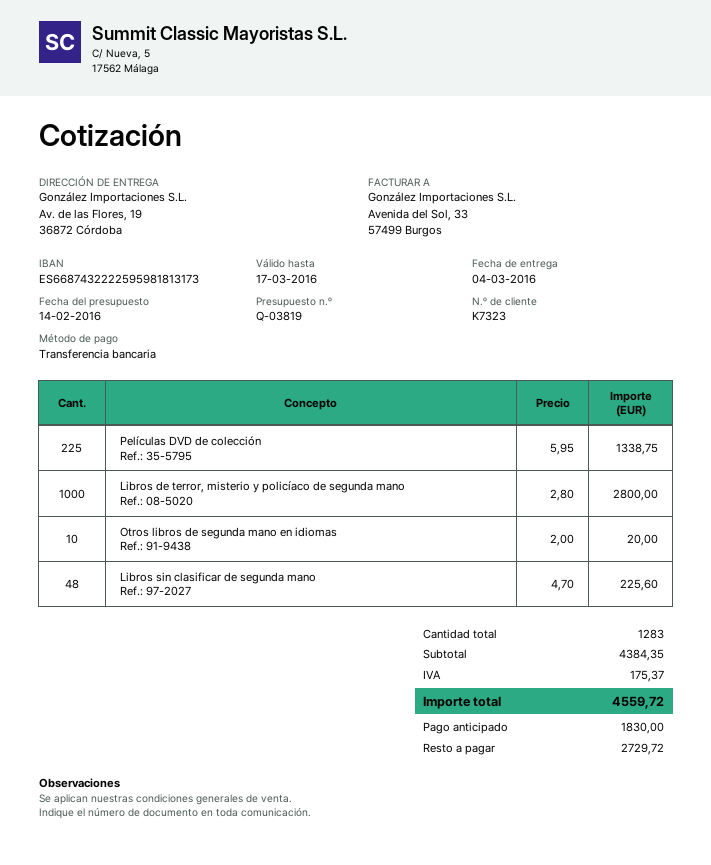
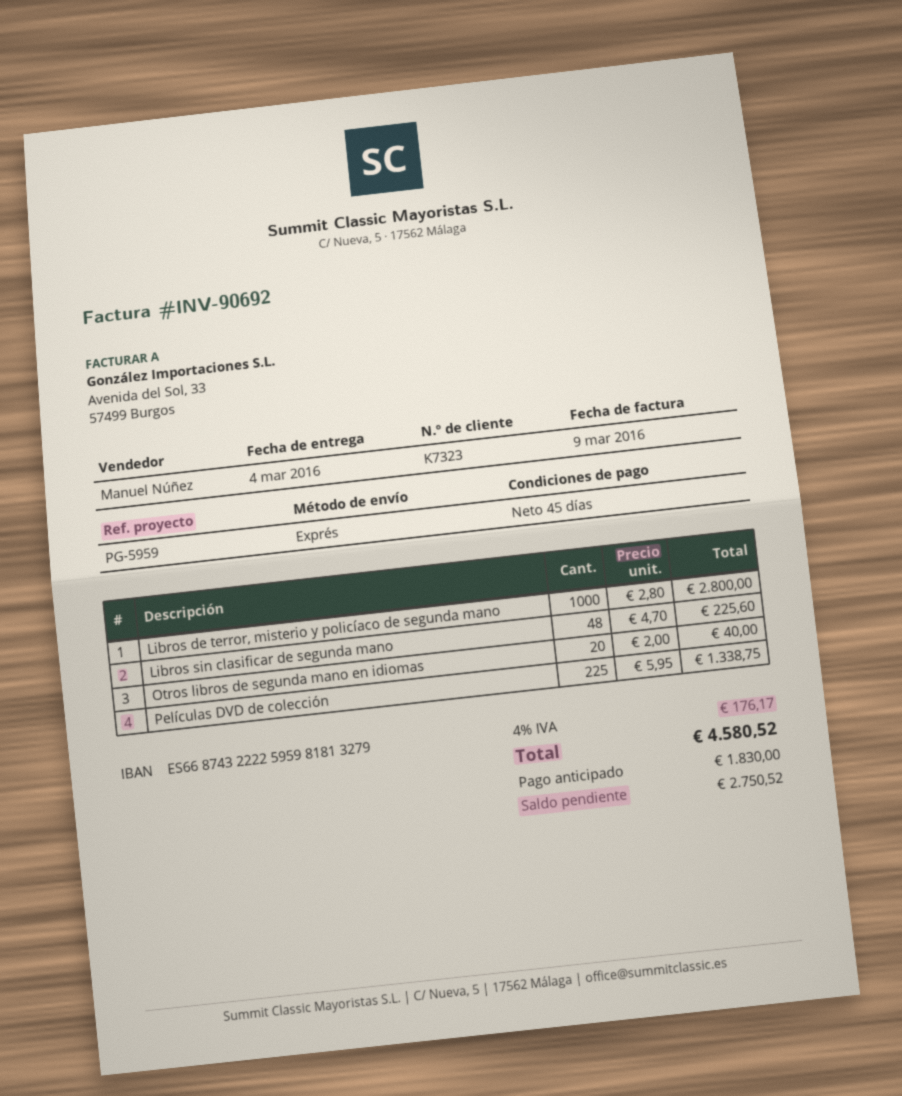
bank account: ES6687432222595981813173 -> ES6687432222595981813279
Otros libros de segunda mano en idiomas: 10 x 2.00 = 20.00 -> 20 x 2.00 = 40.00
tax: 175.37 -> 176.17
total: 4559.72 -> 4580.52
balance: 2729.72 -> 2750.52

